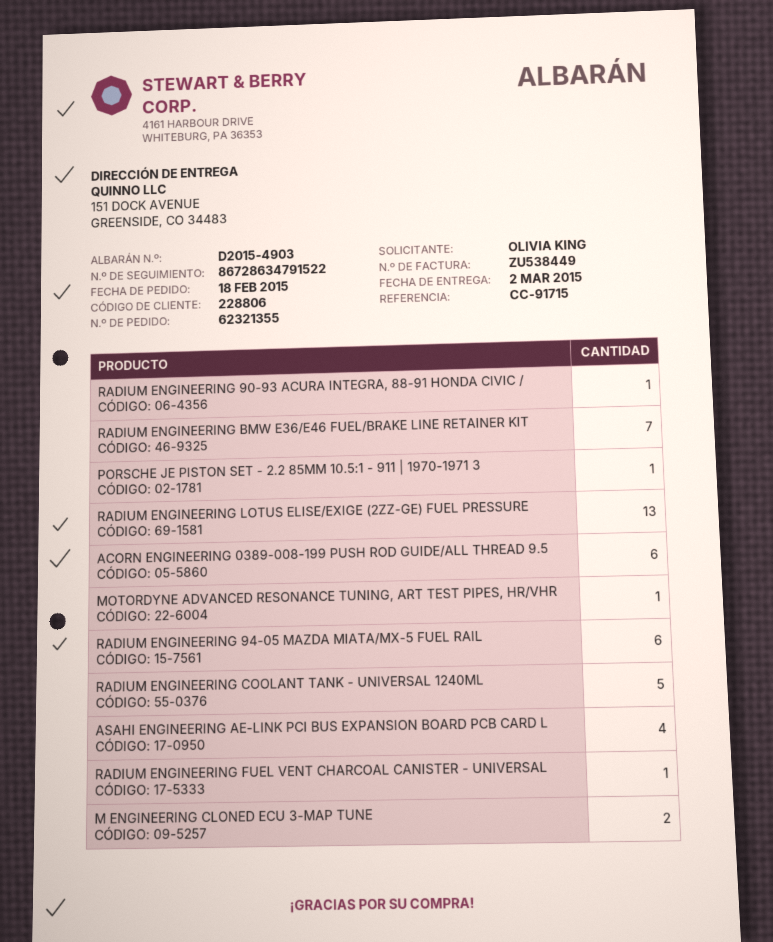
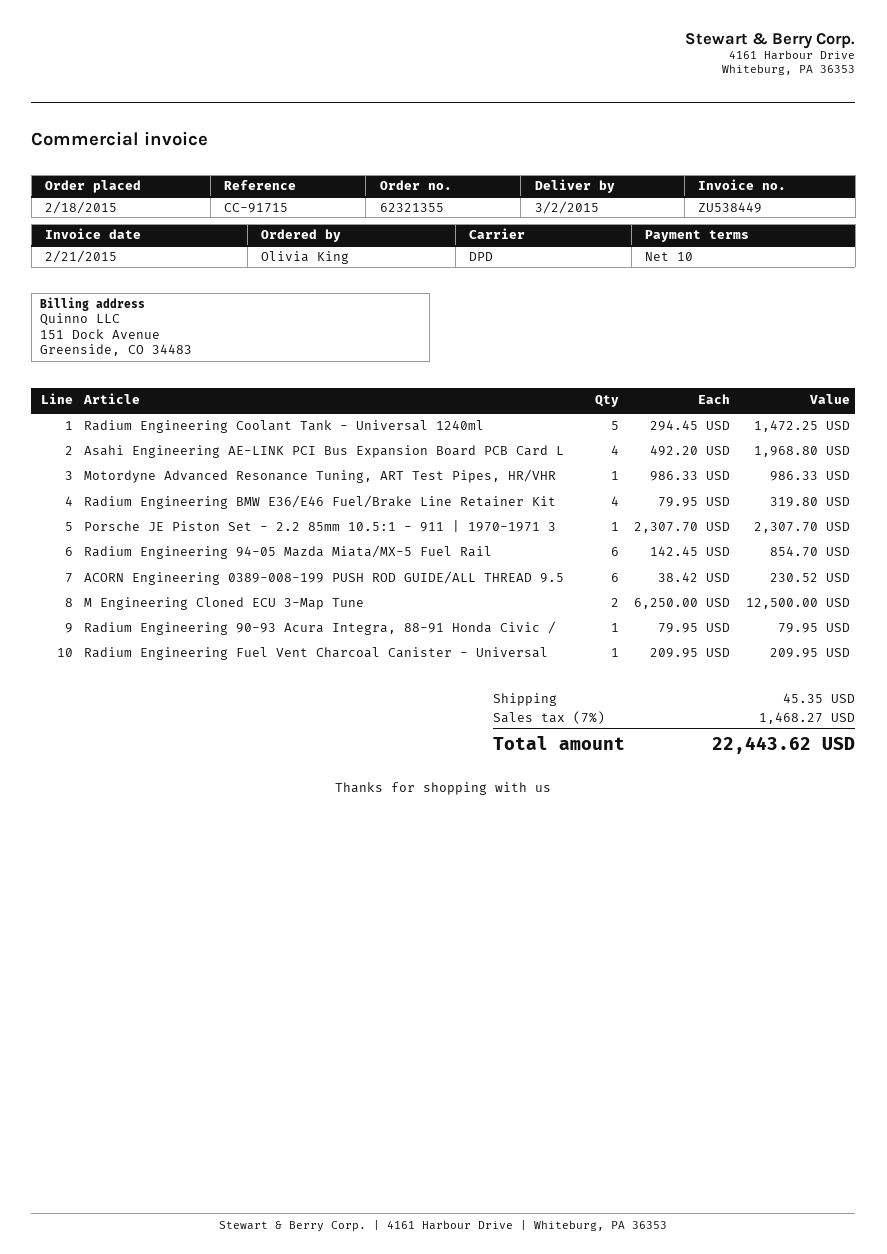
RADIUM ENGINEERING BMW E36/E46 FUEL/BRAKE LINE RETAINER KIT: 7 -> 4
RADIUM ENGINEERING LOTUS ELISE/EXIGE (2ZZ-GE) FUEL PRESSURE: 13 -> none

